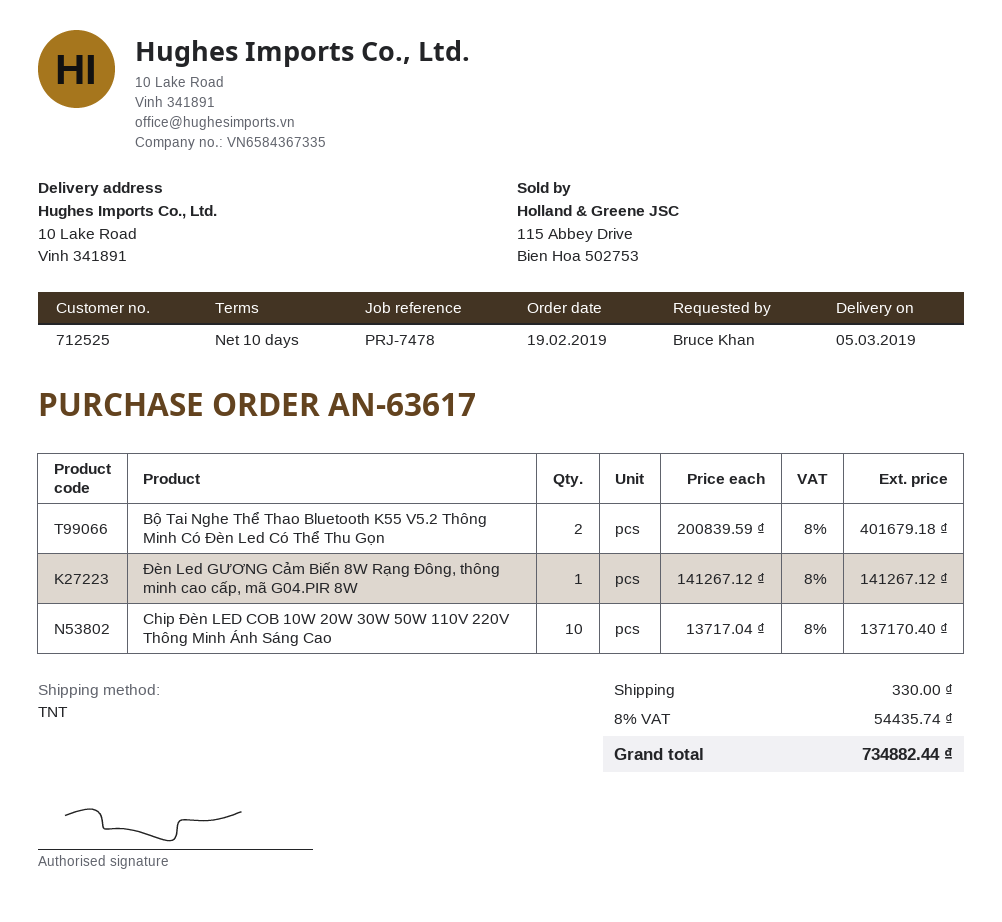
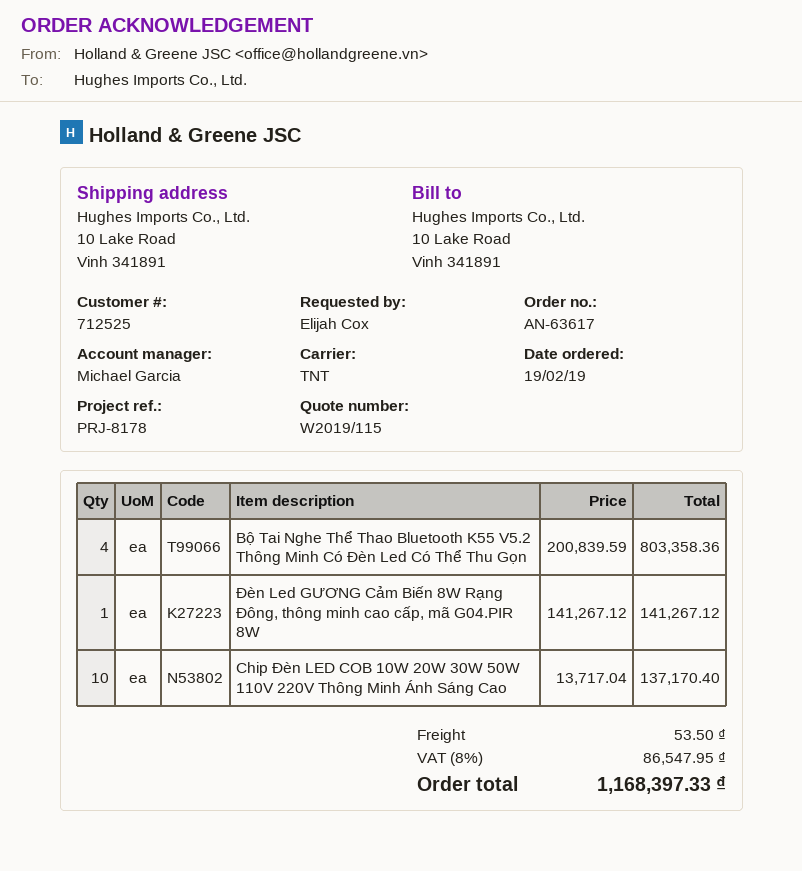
reference: PRJ-7478 -> PRJ-8178
ordered by: Bruce Khan -> Elijah Cox
Bộ Tai Nghe Thể Thao Bluetooth K55 V5.2 Thông Minh Có Đèn Led Có Thể Thu Gọn: 2 x 200839.59 = 401679.18 -> 4 x 200839.59 = 803358.36
shipping: 330.00 -> 53.50
tax: 8% = 54435.74 -> 8% = 86547.95
total: 734882.44 -> 1168397.33

